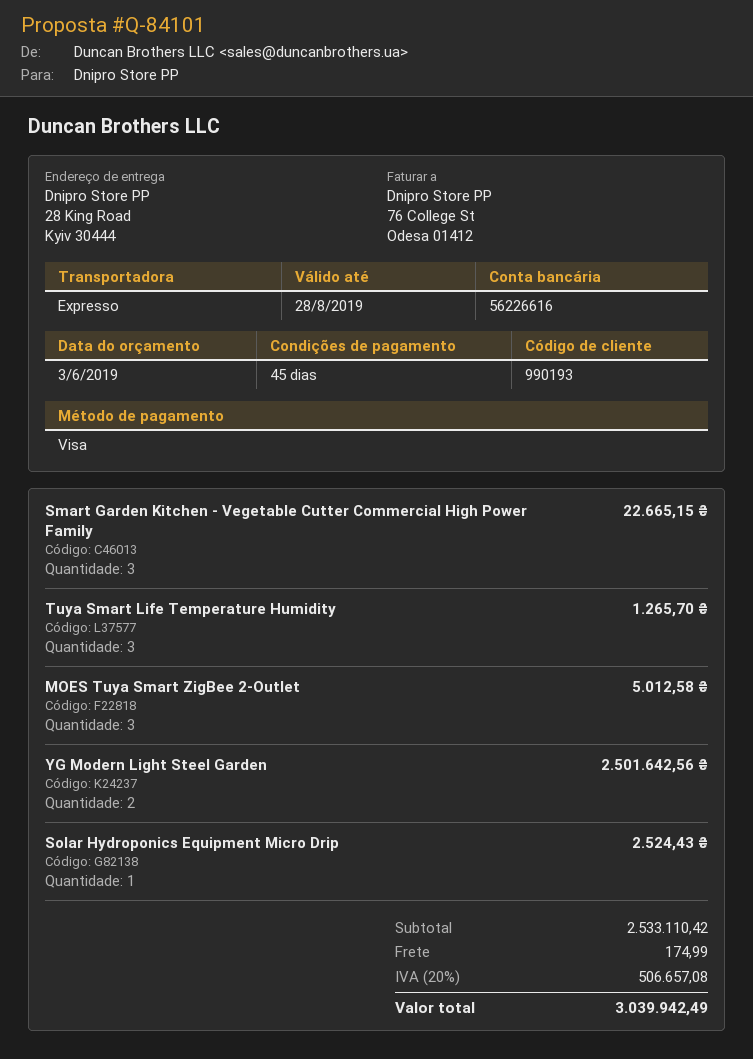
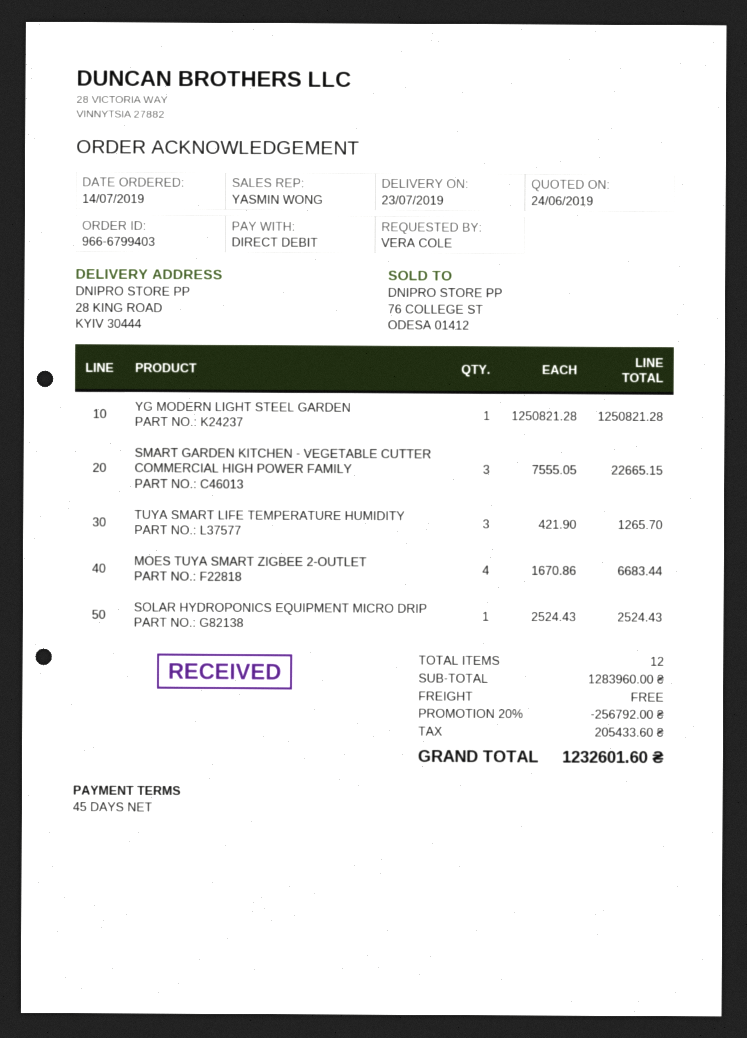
quote date: 2019-06-03 -> 2019-06-24
payment method: Visa -> direct debit
MOES Tuya Smart ZigBee 2-Outlet: 3 for 5012.58 -> 4 for 6683.44
YG Modern Light Steel Garden: 2 for 2501642.56 -> 1 for 1250821.28
subtotal: 2533110.42 -> 1283960.00
discount: none -> 20% = 256792.00
shipping: 174.99 -> 0.00
tax: 506657.08 -> 205433.60
total: 3039942.49 -> 1232601.60

